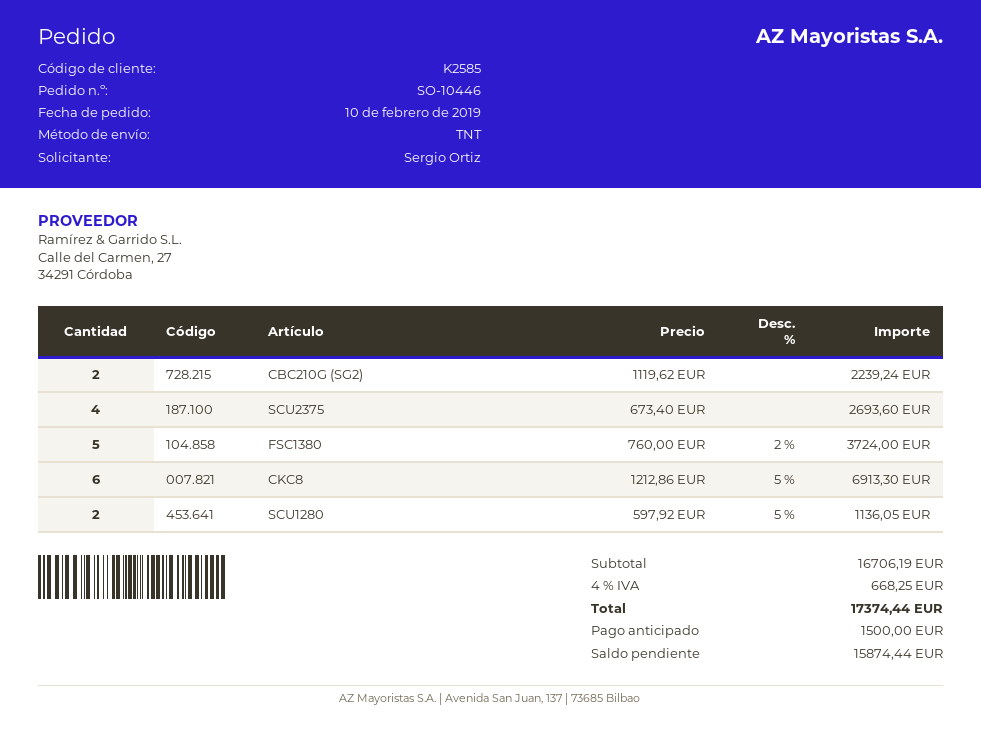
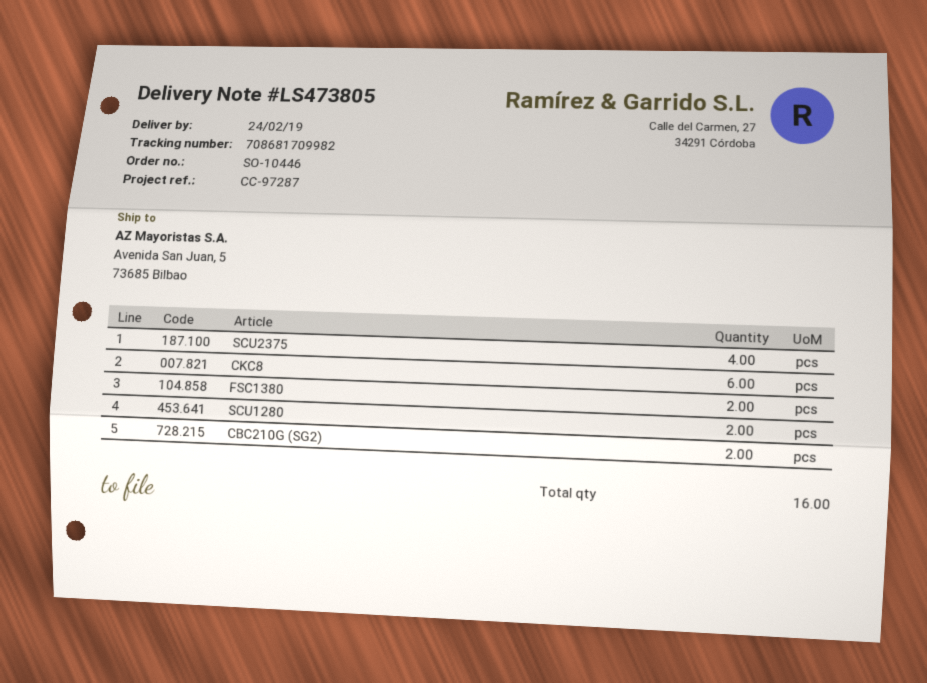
FSC1380: 5 -> 2

